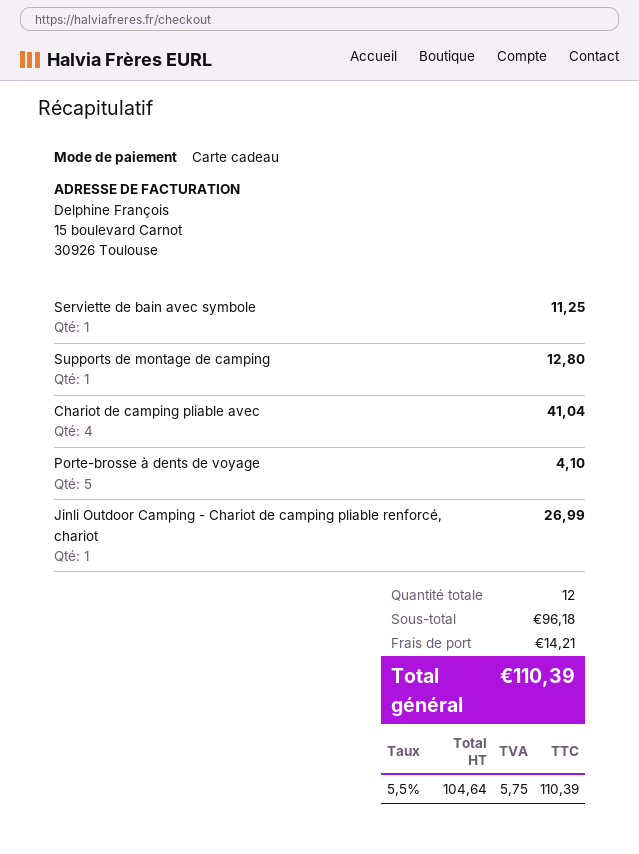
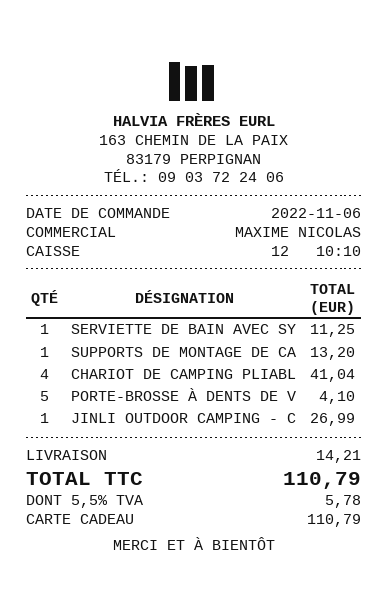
Supports de montage de camping: 1 for 12.80 -> 1 for 13.20
tax: 5.5% = 5.75 -> 5.5% = 5.78
total: 110.39 -> 110.79

